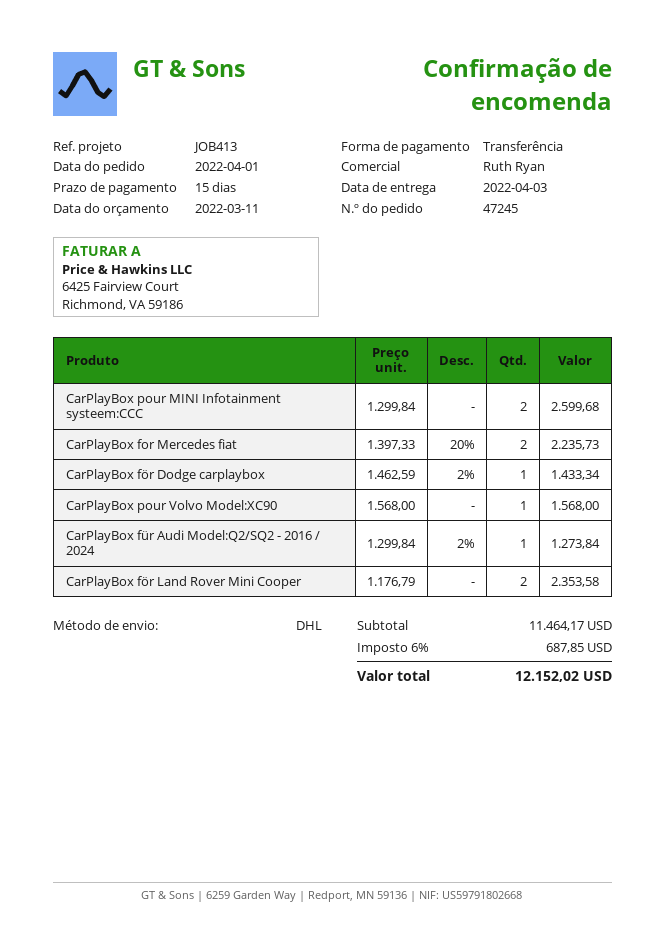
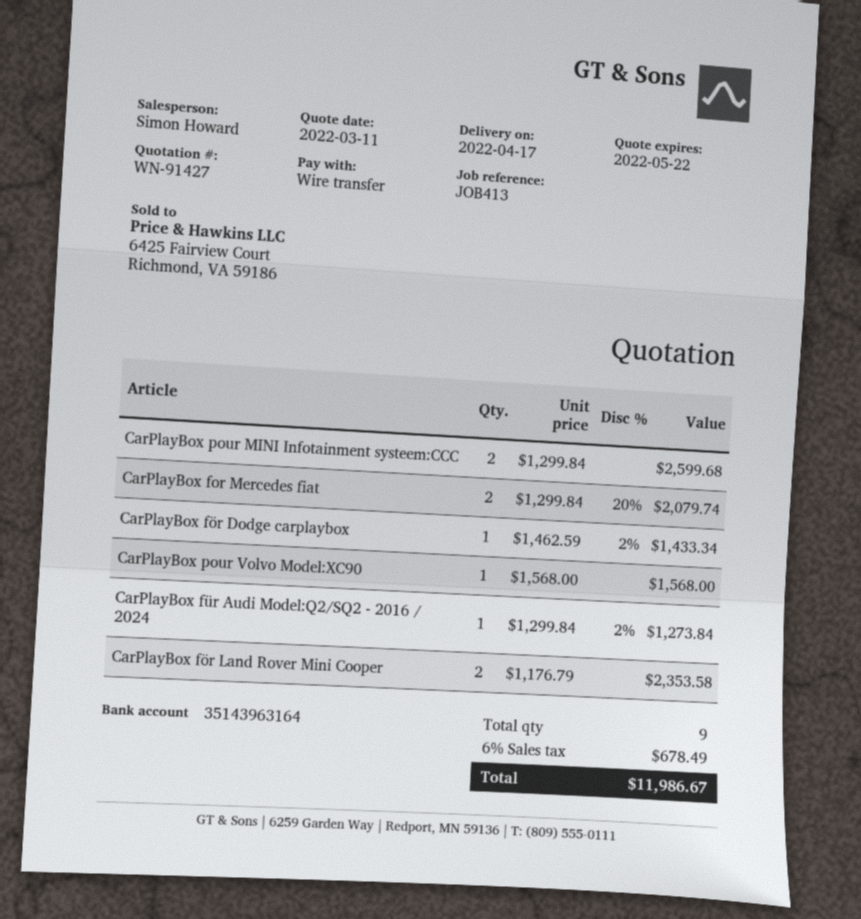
delivery date: 2022-04-03 -> 2022-04-17
sales rep: Ruth Ryan -> Simon Howard
CarPlayBox for Mercedes fiat: 2 x 1397.33 - 20% = 2235.73 -> 2 x 1299.84 - 20% = 2079.74
tax: 6% = 687.85 -> 6% = 678.49
total: 12152.02 -> 11986.67

